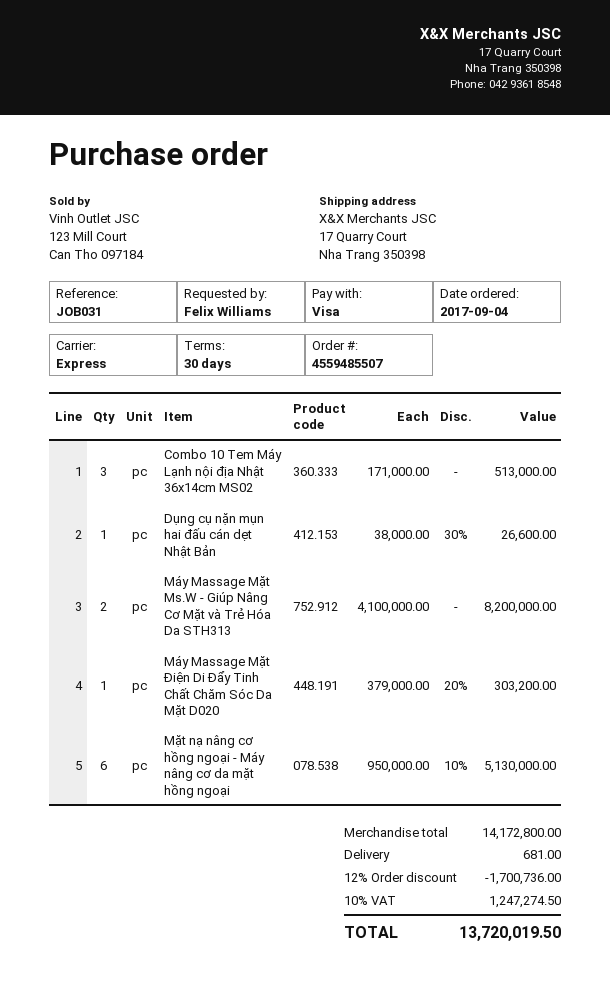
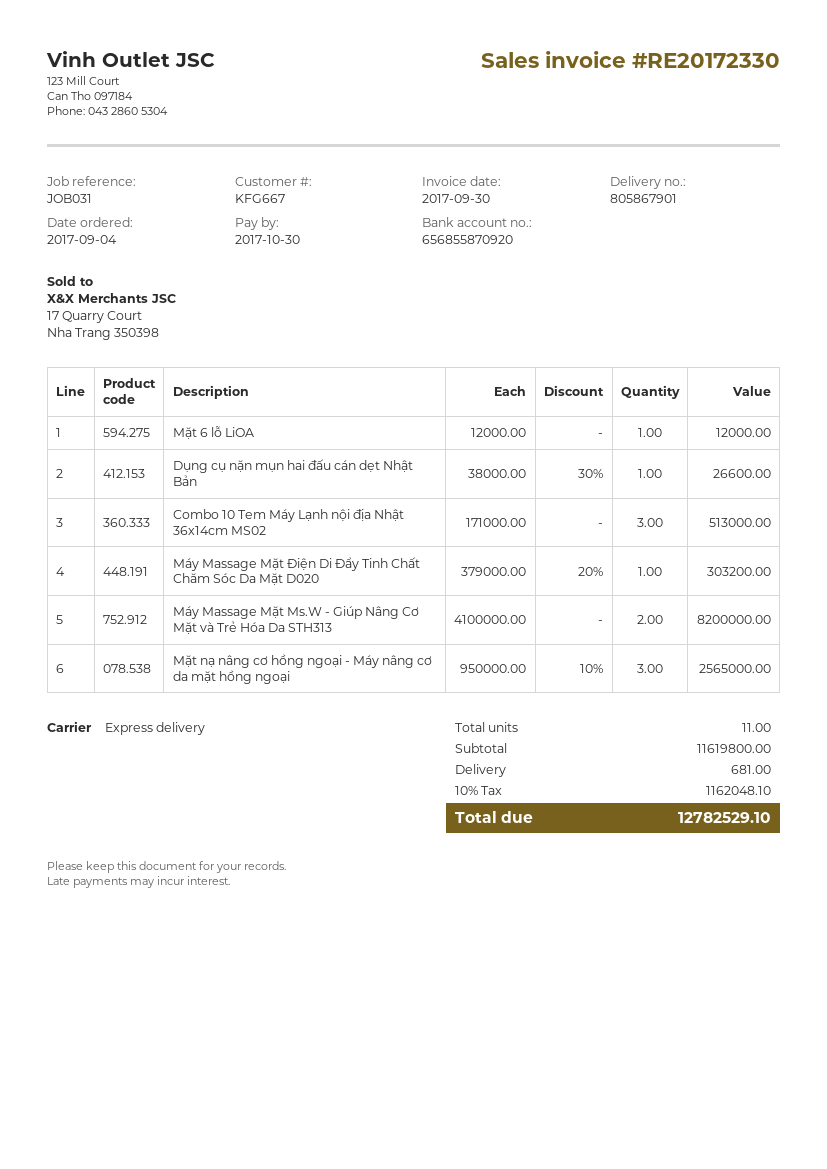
Mặt nạ nâng cơ hồng ngoại - Máy nâng cơ da mặt hồng ngoại: 6 x 950000.00 - 10% = 5130000.00 -> 3 x 950000.00 - 10% = 2565000.00
Mặt 6 lỗ LiOA: none -> 1 x 12000.00 = 12000.00
subtotal: 14172800.00 -> 11619800.00
discount: 12% = 1700736.00 -> none
tax: 10% = 1247274.50 -> 10% = 1162048.10
total: 13720019.50 -> 12782529.10

